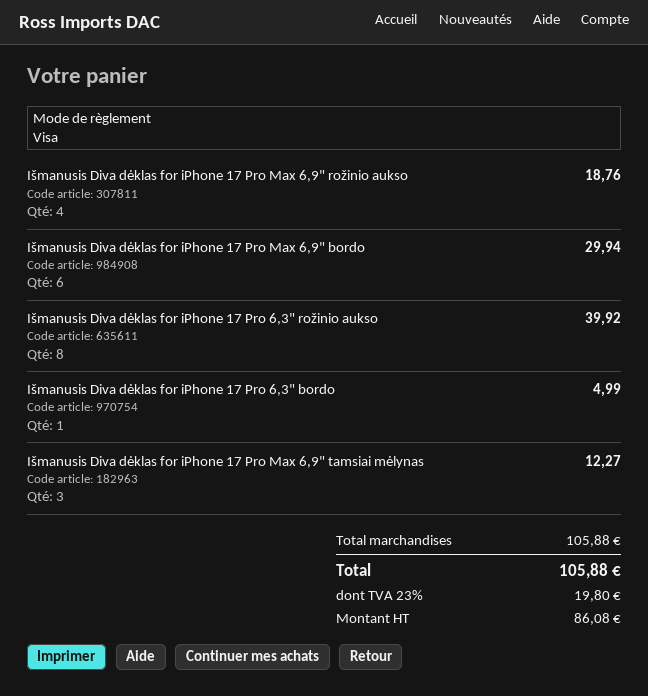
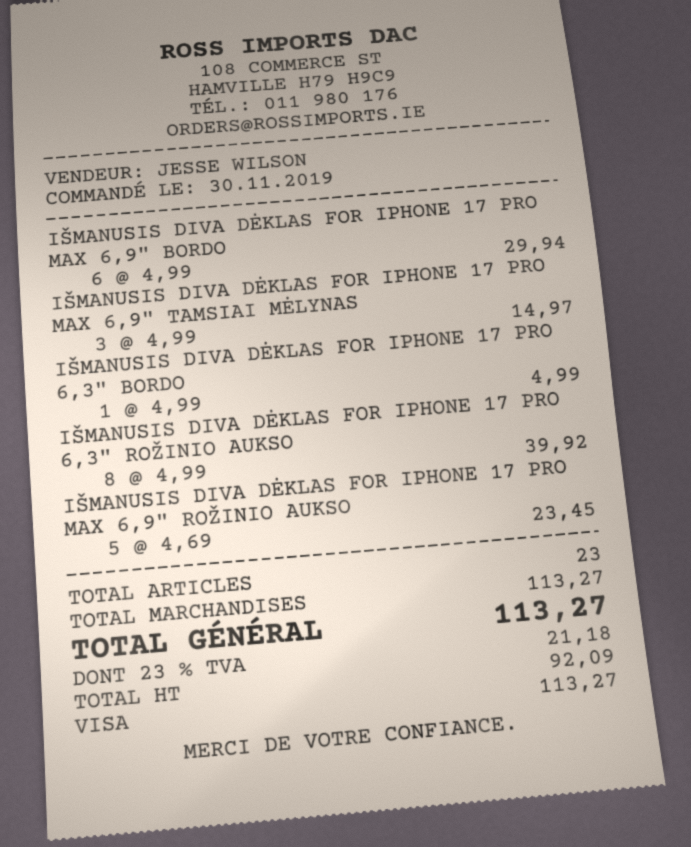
Išmanusis Diva dėklas for iPhone 17 Pro Max 6,9" rožinio aukso: 4 for 18.76 -> 5 for 23.45
Išmanusis Diva dėklas for iPhone 17 Pro Max 6,9" tamsiai mėlynas: 3 for 12.27 -> 3 for 14.97
subtotal: 105.88 -> 113.27
net: 86.08 -> 92.09
tax: 23% = 19.80 -> 23% = 21.18
total: 105.88 -> 113.27

